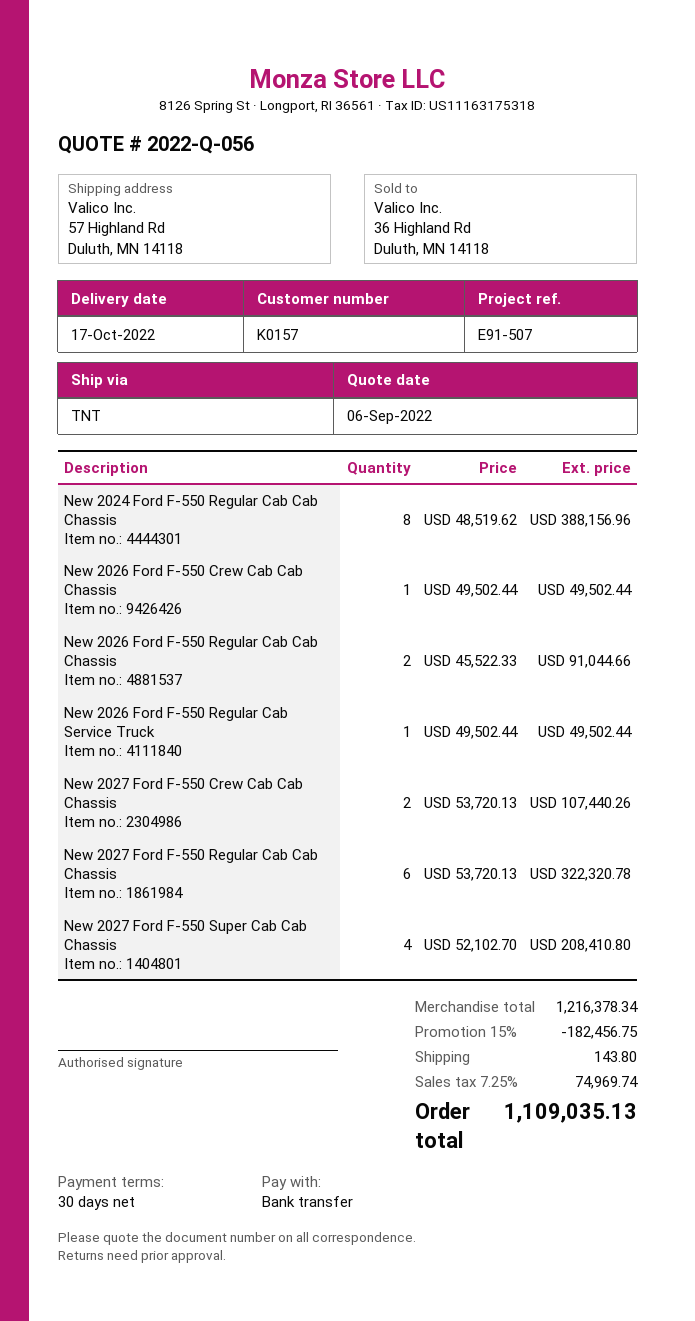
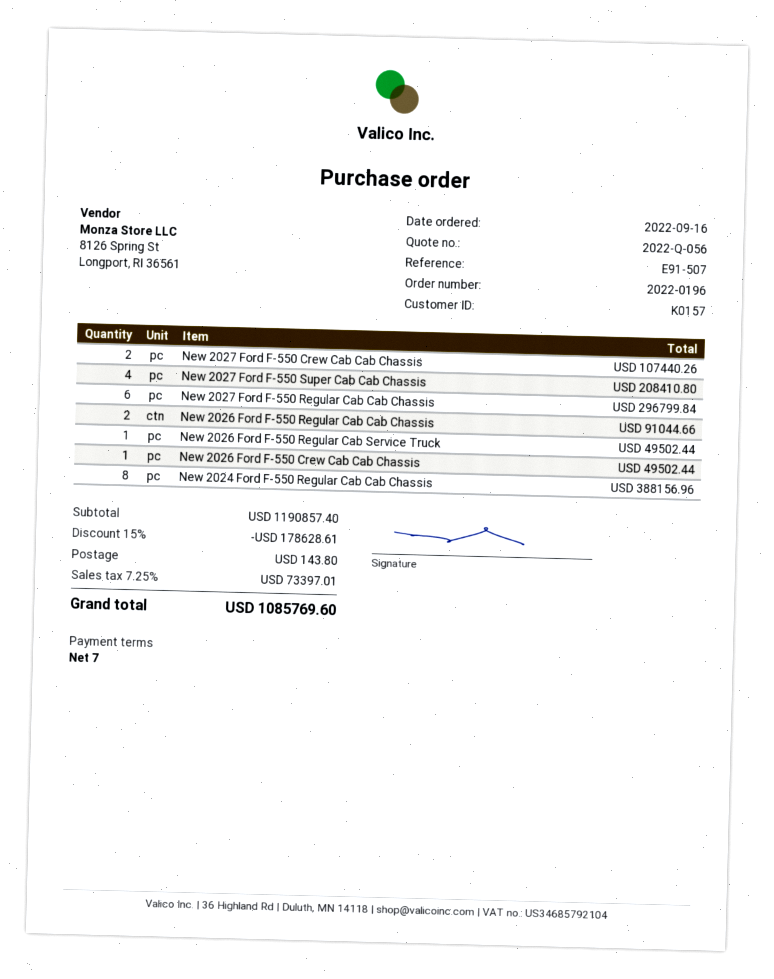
payment terms: 30 days -> 7 days
New 2027 Ford F-550 Regular Cab Cab Chassis: 6 for 322320.78 -> 6 for 296799.84
subtotal: 1216378.34 -> 1190857.40
discount: 15% = 182456.75 -> 15% = 178628.61
tax: 7.25% = 74969.74 -> 7.25% = 73397.01
total: 1109035.13 -> 1085769.60

